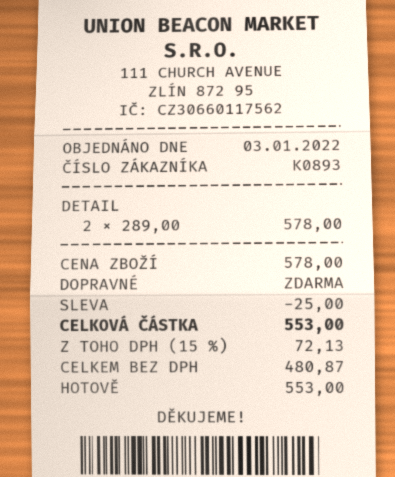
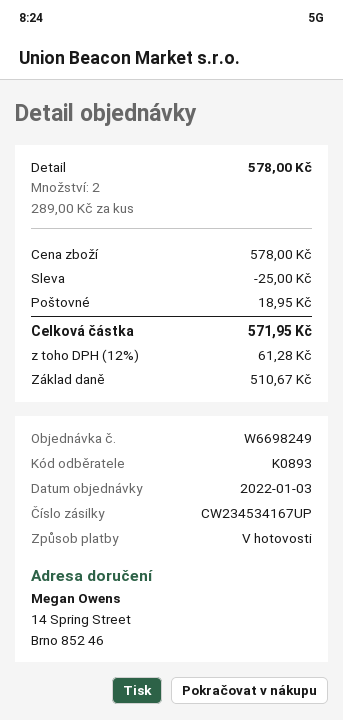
shipping: 0.00 -> 18.95
net: 480.87 -> 510.67
tax: 15% = 72.13 -> 12% = 61.28
total: 553.00 -> 571.95

